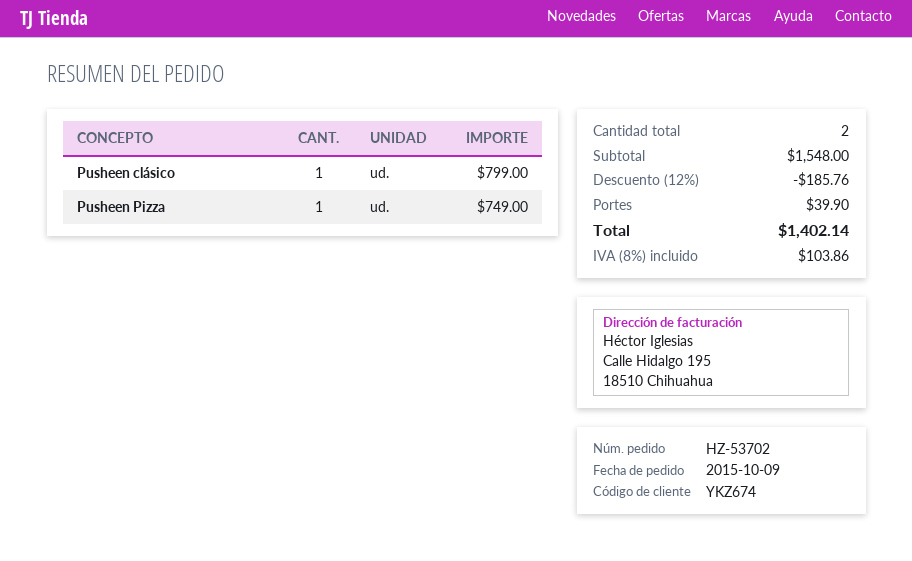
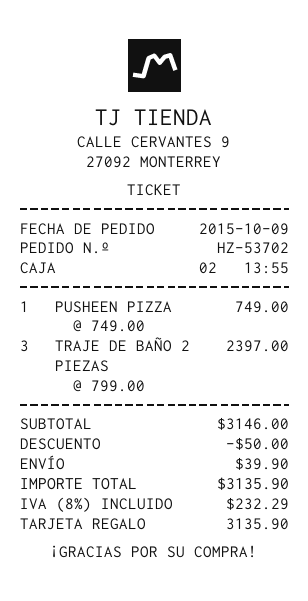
Pusheen clásico: 1 for 799.00 -> none
TRAJE DE BAÑO 2 PIEZAS: none -> 3 for 2397.00
subtotal: 1548.00 -> 3146.00
discount: 185.76 -> 50.00
tax: 8% = 103.86 -> 8% = 232.29
total: 1402.14 -> 3135.90

